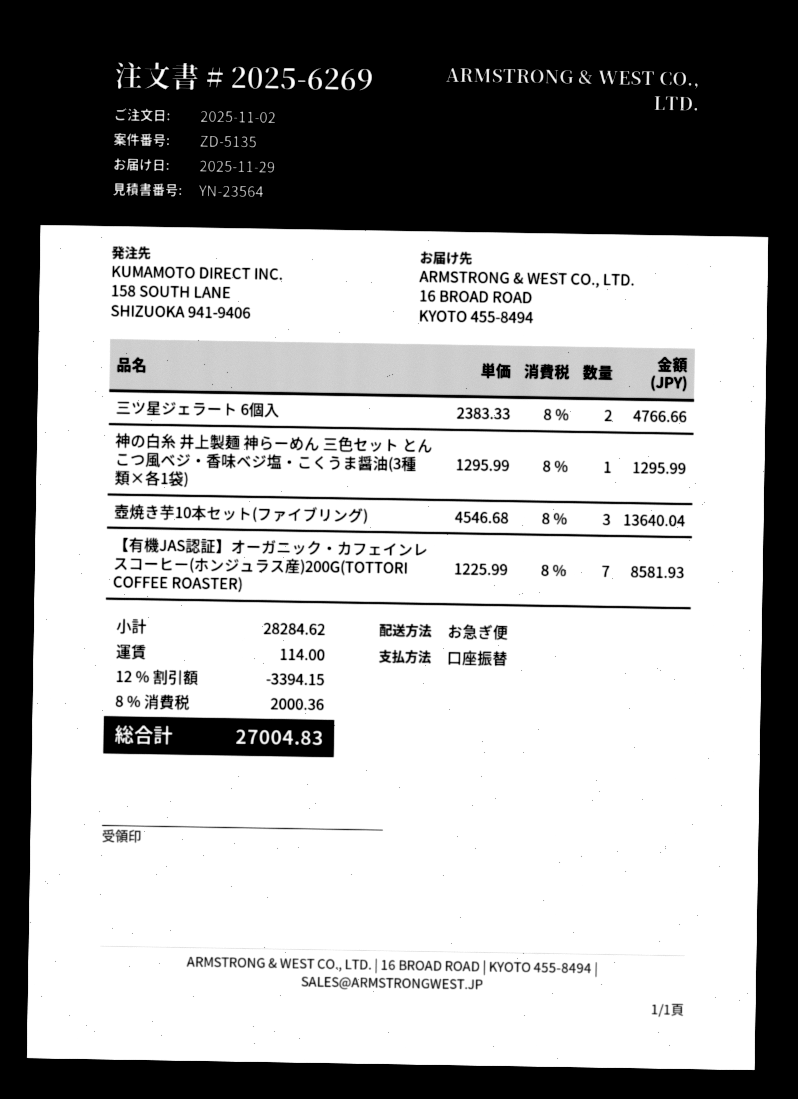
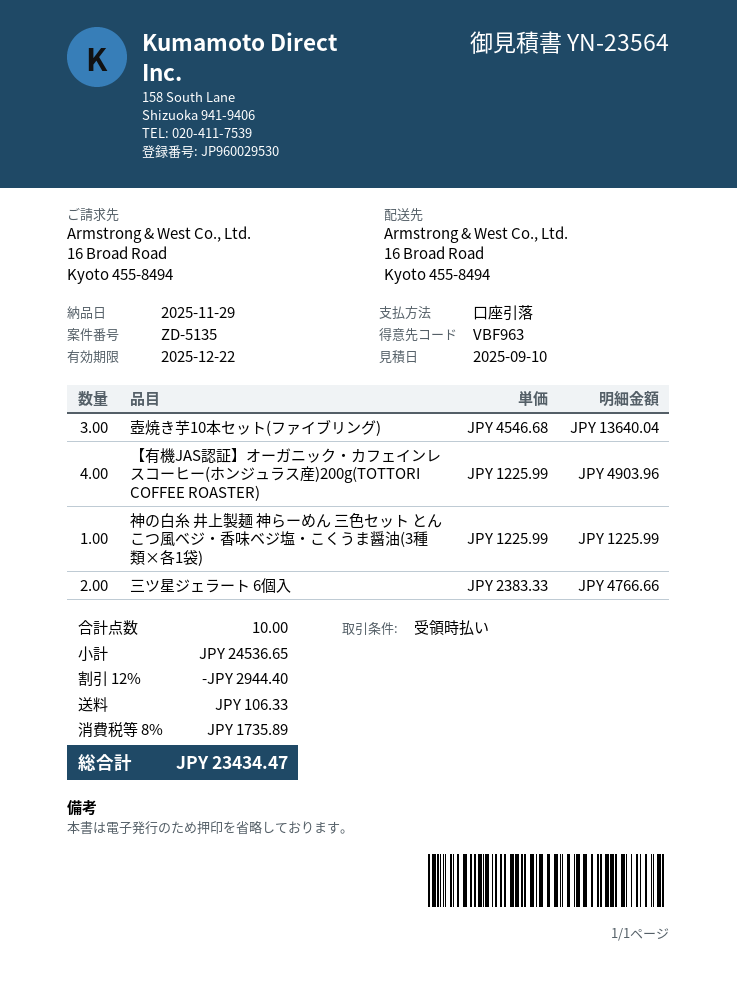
神の白糸 井上製麺 神らーめん 三色セット とんこつ風ベジ・香味ベジ塩・こくうま醤油(3種類×各1袋): 1 x 1295.99 = 1295.99 -> 1 x 1225.99 = 1225.99
【有機JAS認証】オーガニック・カフェインレスコーヒー(ホンジュラス産)200G(TOTTORI COFFEE ROASTER): 7 x 1225.99 = 8581.93 -> 4 x 1225.99 = 4903.96
subtotal: 28284.62 -> 24536.65
discount: 12% = 3394.15 -> 12% = 2944.40
shipping: 114.00 -> 106.33
tax: 8% = 2000.36 -> 8% = 1735.89
total: 27004.83 -> 23434.47

